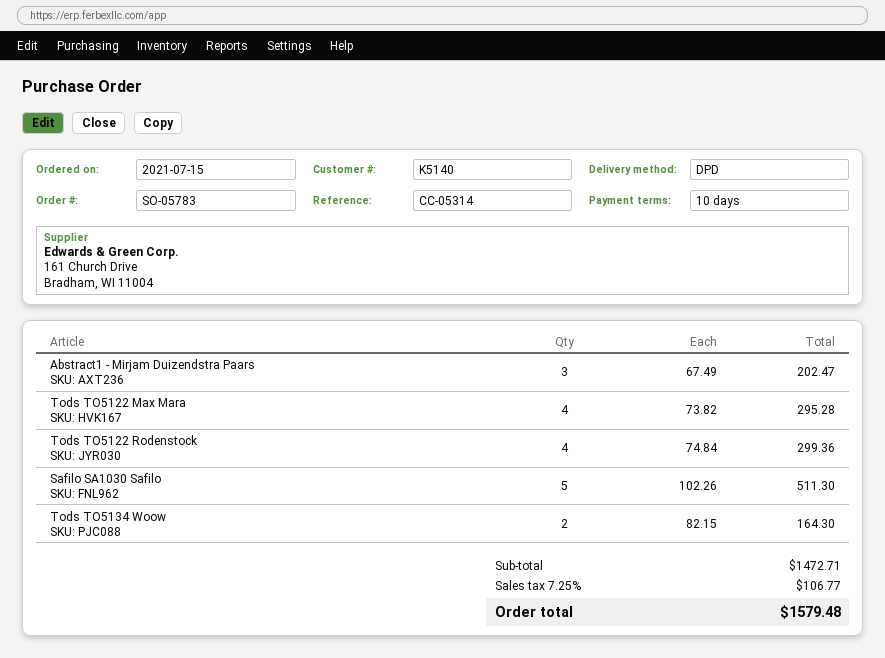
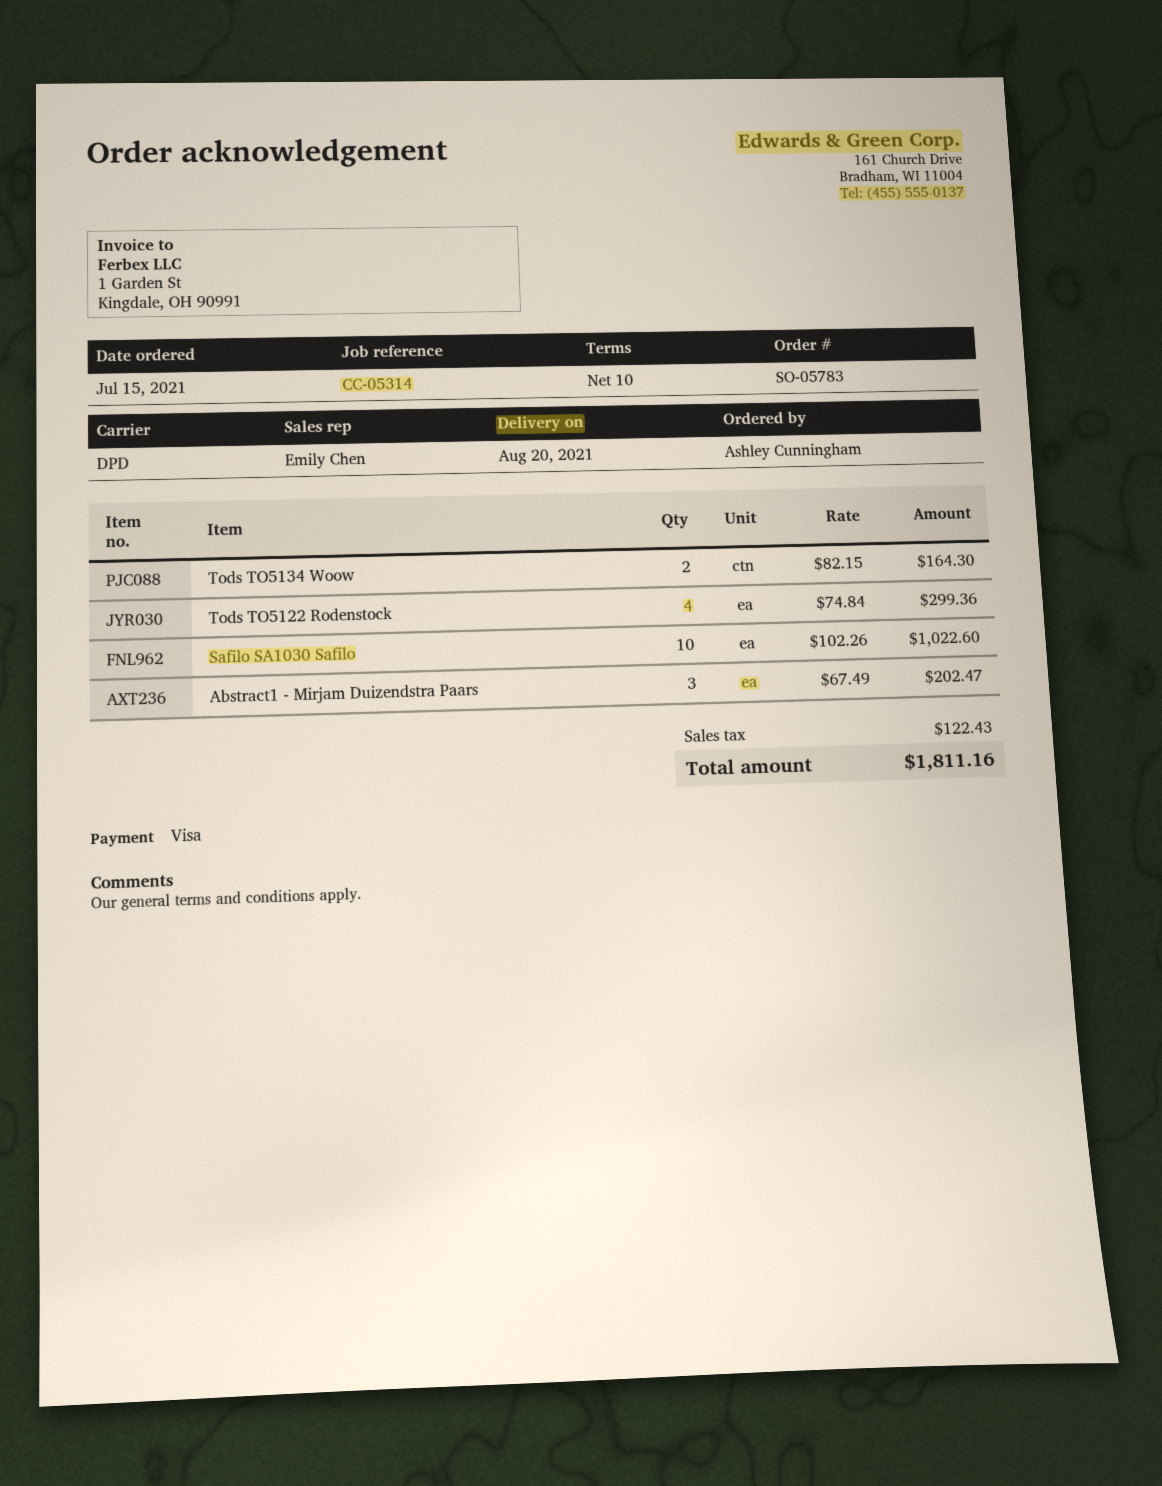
Tods TO5122 Max Mara: 4 x 73.82 = 295.28 -> none
Safilo SA1030 Safilo: 5 x 102.26 = 511.30 -> 10 x 102.26 = 1022.60
tax: 106.77 -> 122.43
total: 1579.48 -> 1811.16

